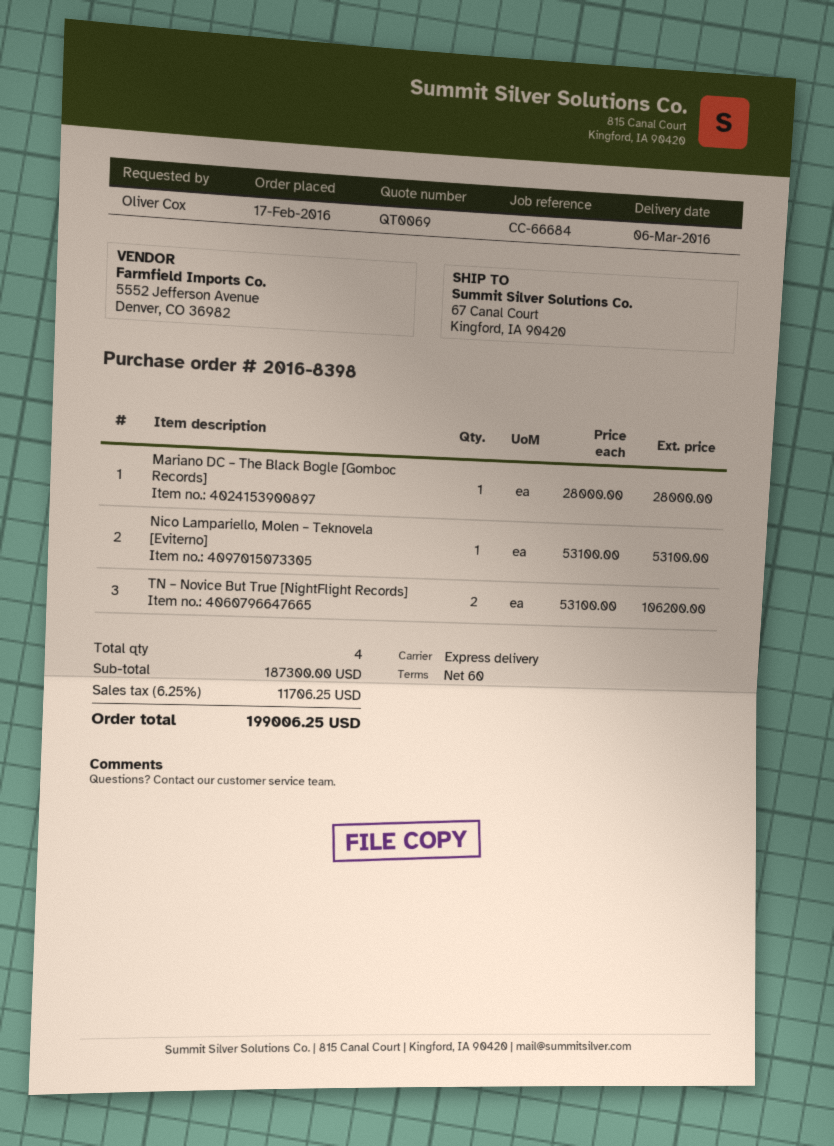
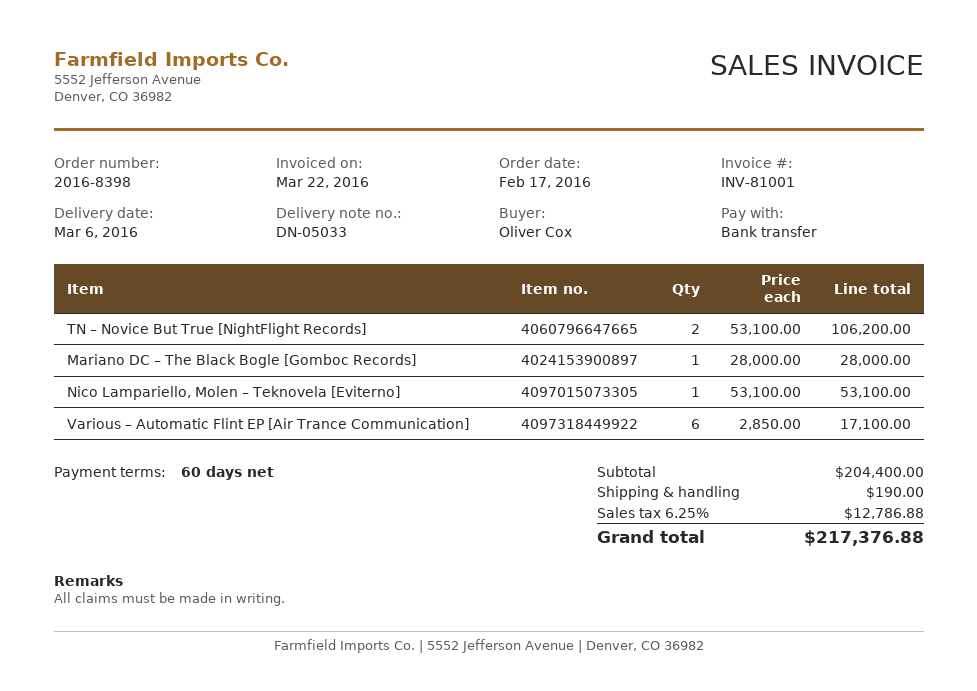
Various – Automatic Flint EP [Air Trance Communication]: none -> 6 x 2850.00 = 17100.00
subtotal: 187300.00 -> 204400.00
shipping: none -> 190.00
tax: 6.25% = 11706.25 -> 6.25% = 12786.88
total: 199006.25 -> 217376.88

